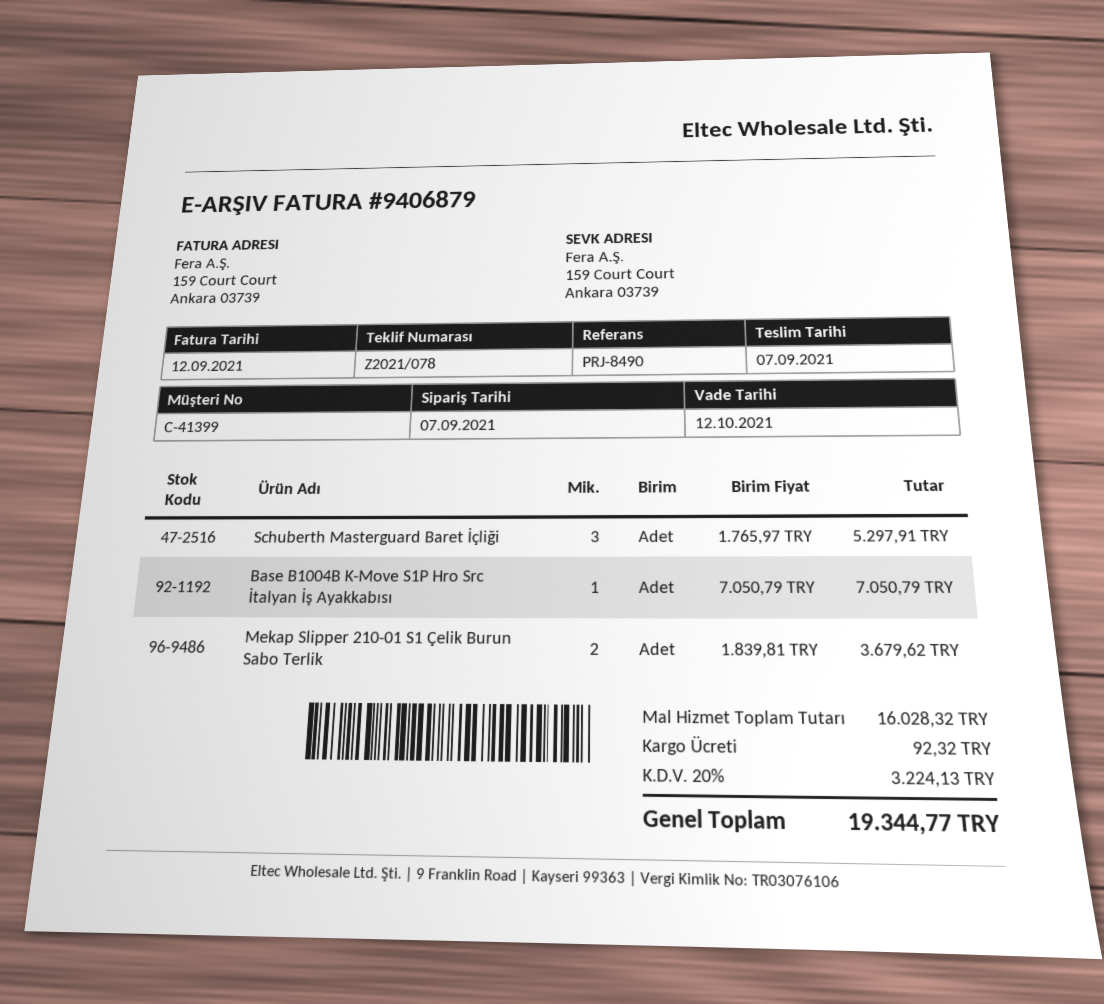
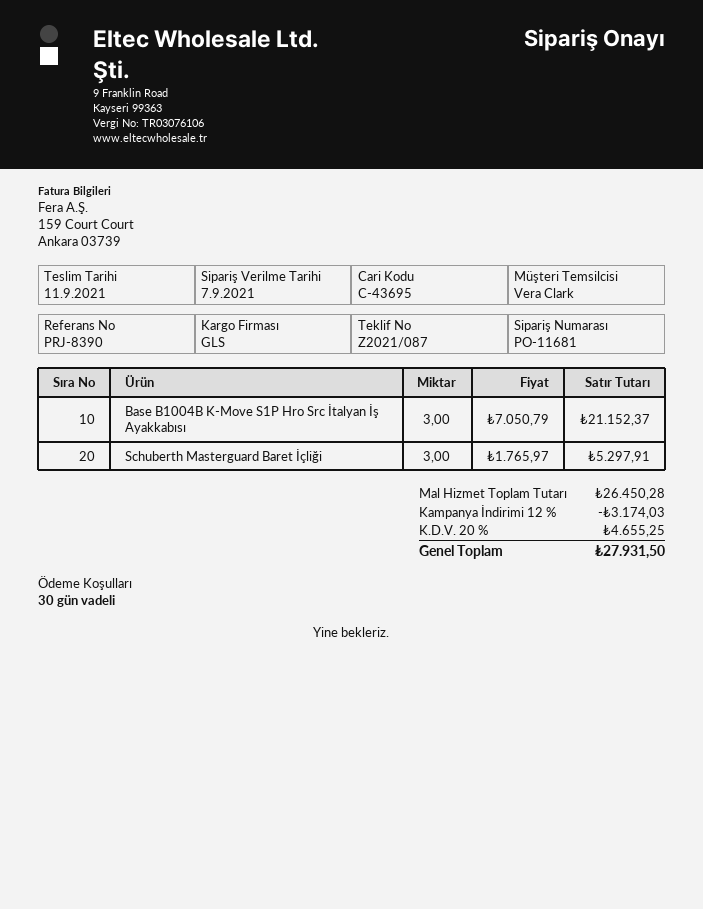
quote number: Z2021/078 -> Z2021/087
delivery date: 2021-09-07 -> 2021-09-11
customer number: C-41399 -> C-43695
reference: PRJ-8490 -> PRJ-8390
Base B1004B K-Move S1P Hro Src İtalyan İş Ayakkabısı: 1 x 7050.79 = 7050.79 -> 3 x 7050.79 = 21152.37
Mekap Slipper 210-01 S1 Çelik Burun Sabo Terlik: 2 x 1839.81 = 3679.62 -> none
subtotal: 16028.32 -> 26450.28
discount: none -> 12% = 3174.03
shipping: 92.32 -> none
tax: 20% = 3224.13 -> 20% = 4655.25
total: 19344.77 -> 27931.50

